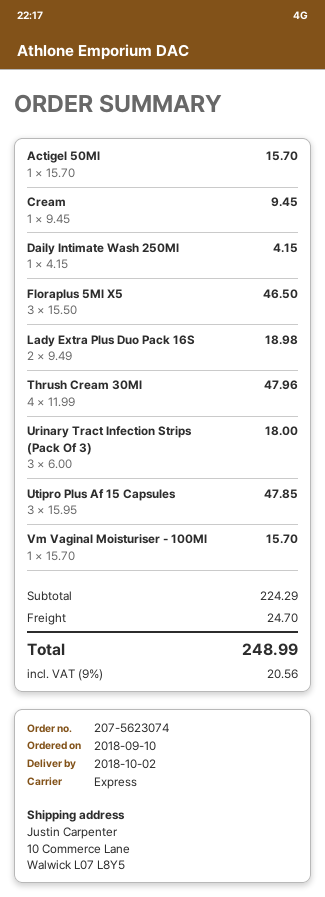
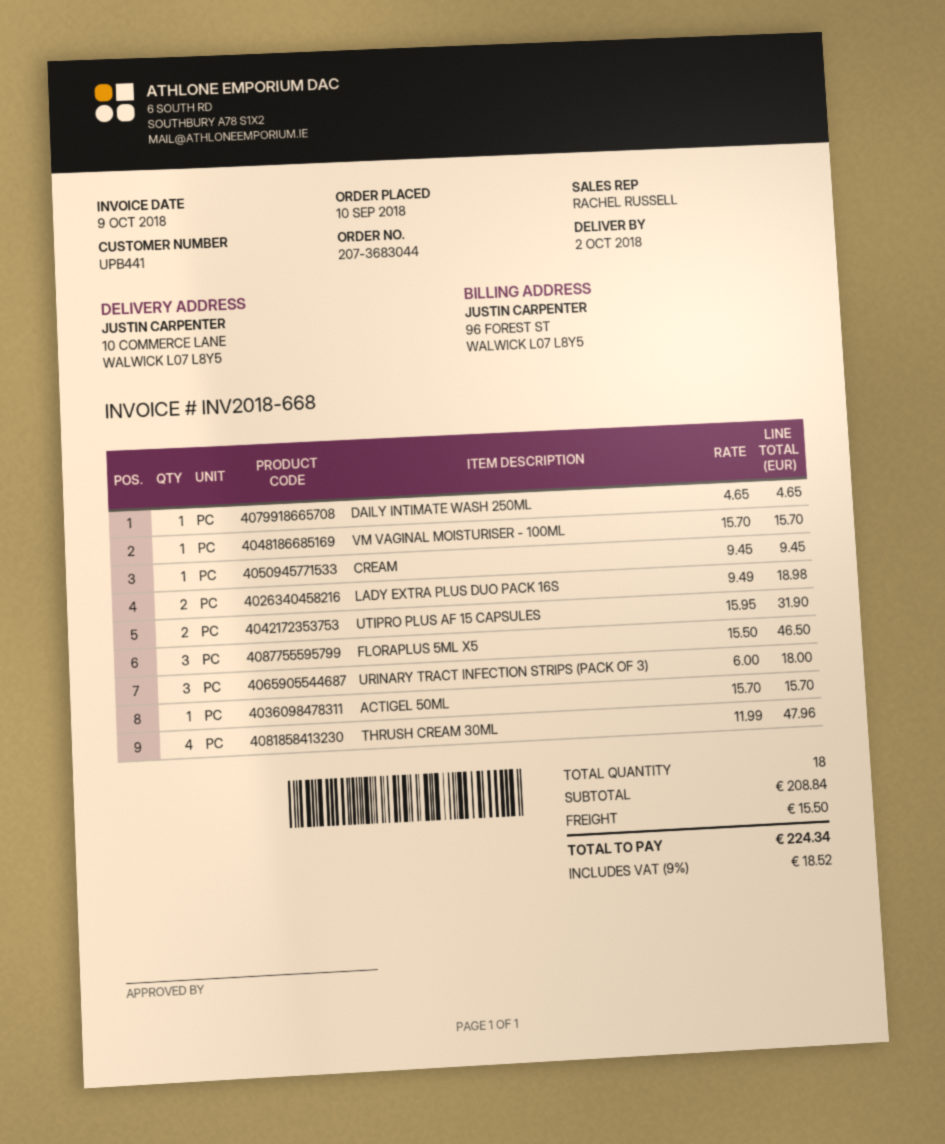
order number: 207-5623074 -> 207-3683044
Daily Intimate Wash 250Ml: 1 x 4.15 = 4.15 -> 1 x 4.65 = 4.65
Utipro Plus Af 15 Capsules: 3 x 15.95 = 47.85 -> 2 x 15.95 = 31.90
subtotal: 224.29 -> 208.84
shipping: 24.70 -> 15.50
tax: 9% = 20.56 -> 9% = 18.52
total: 248.99 -> 224.34

